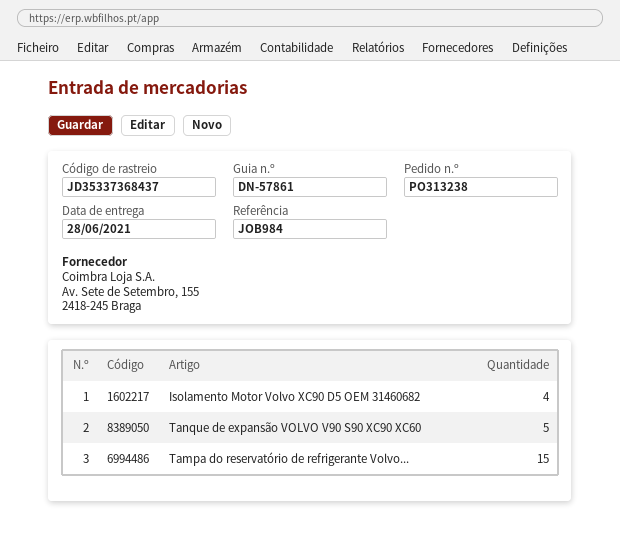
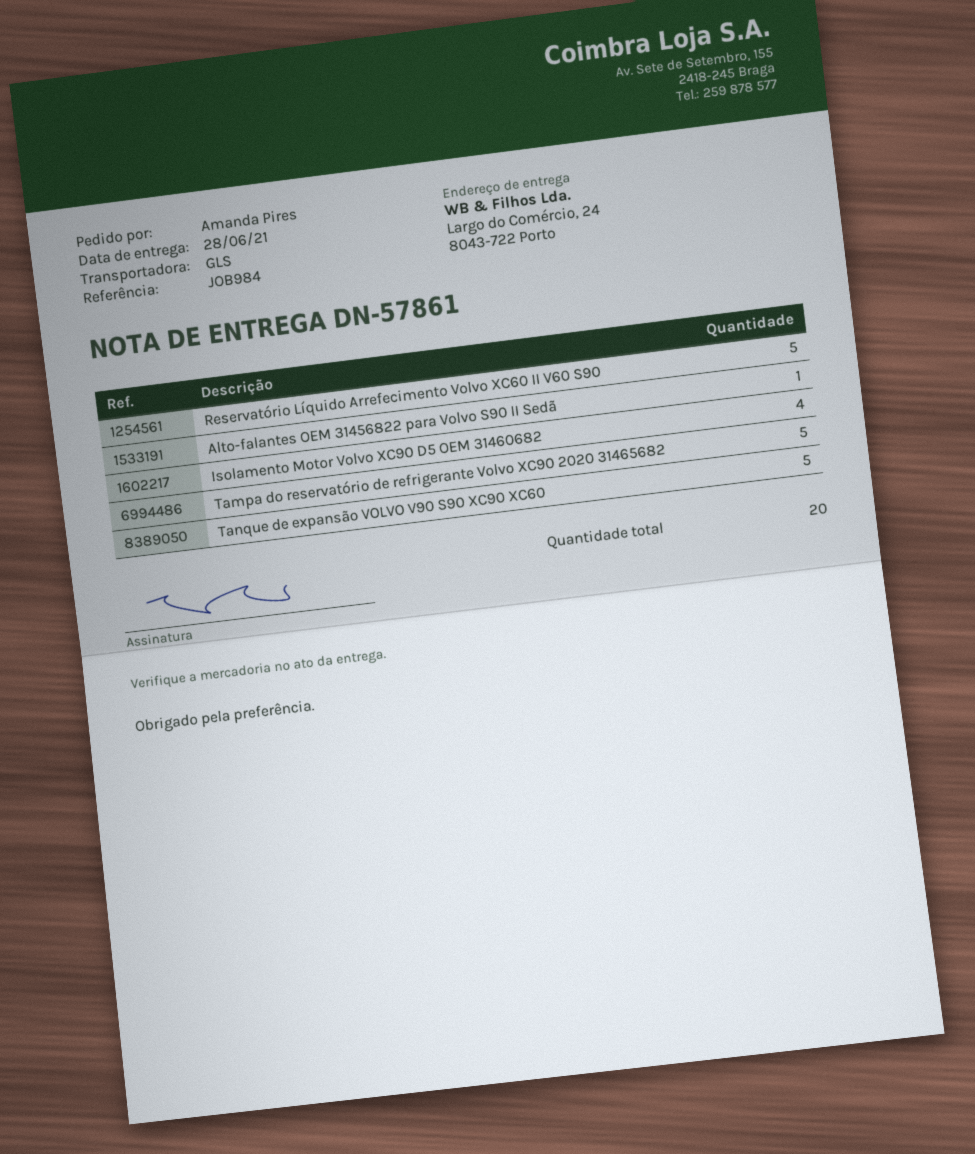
Tampa do reservatório de refrigerante Volvo...: 15 -> 5
Reservatório Líquido Arrefecimento Volvo XC60 II V60 S90: none -> 5
Alto-falantes OEM 31456822 para Volvo S90 II Sedã: none -> 1

